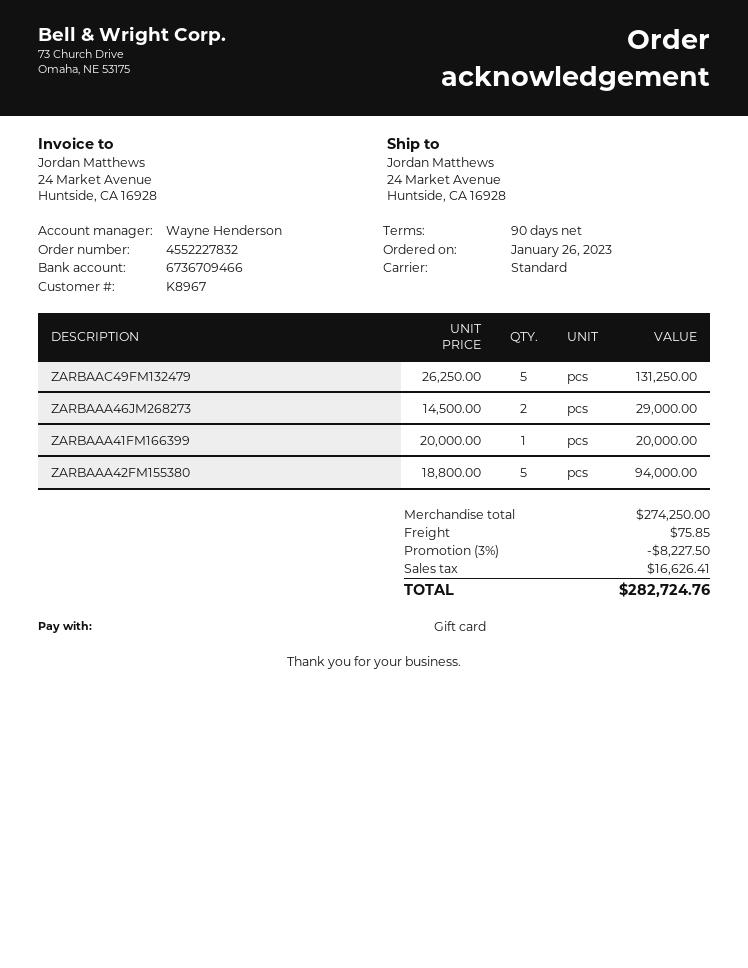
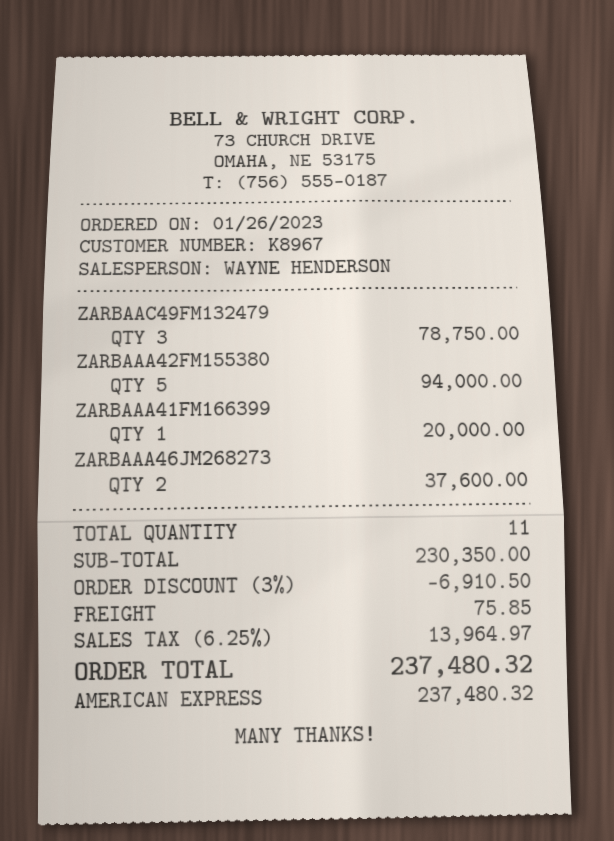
payment method: gift card -> American Express
ZARBAAC49FM132479: 5 for 131250.00 -> 3 for 78750.00
ZARBAAA46JM268273: 2 for 29000.00 -> 2 for 37600.00
subtotal: 274250.00 -> 230350.00
discount: 3% = 8227.50 -> 3% = 6910.50
tax: 16626.41 -> 13964.97
total: 282724.76 -> 237480.32

